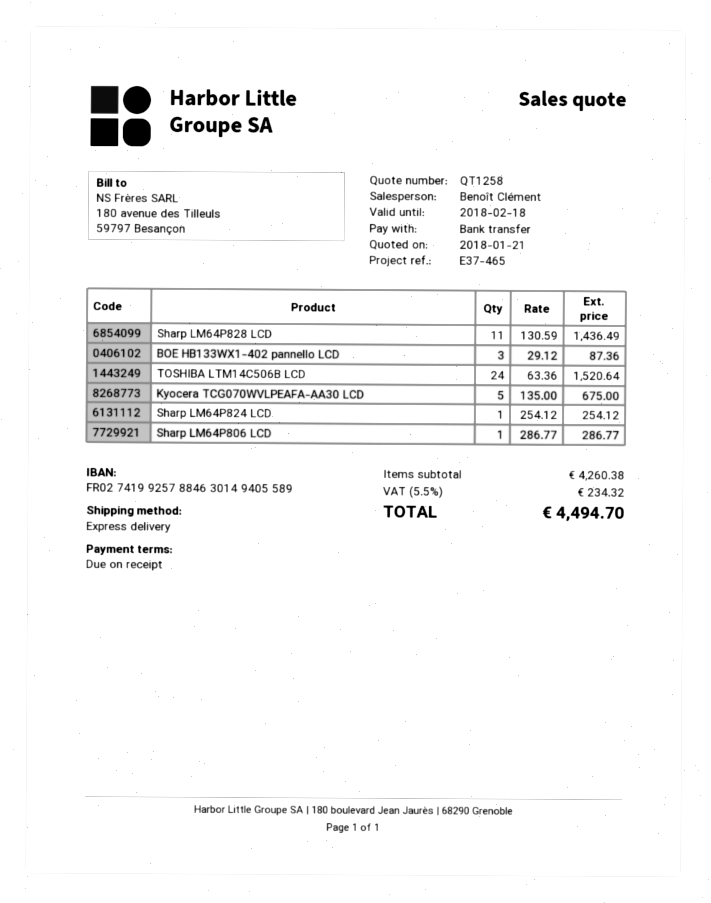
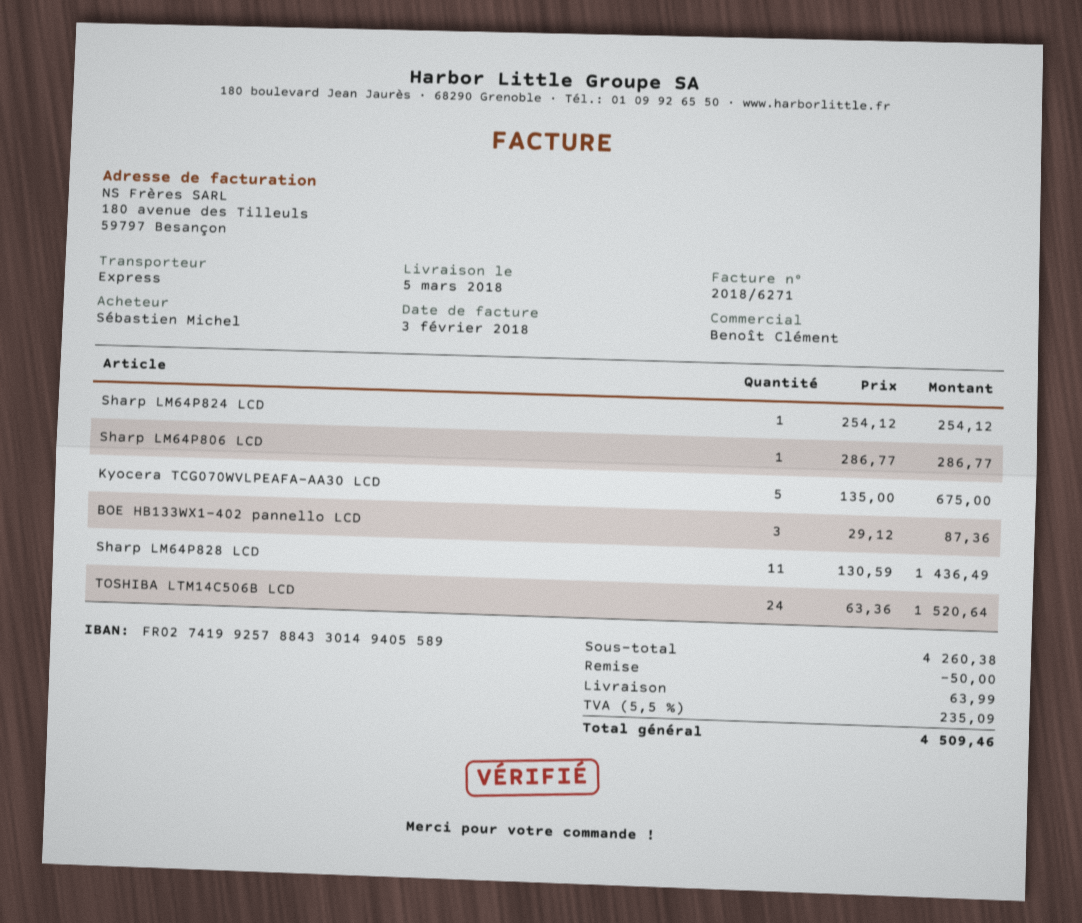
bank account: FR0274199257884630149405589 -> FR0274199257884330149405589
discount: none -> 50.00
shipping: none -> 63.99
tax: 5.5% = 234.32 -> 5.5% = 235.09
total: 4494.70 -> 4509.46

